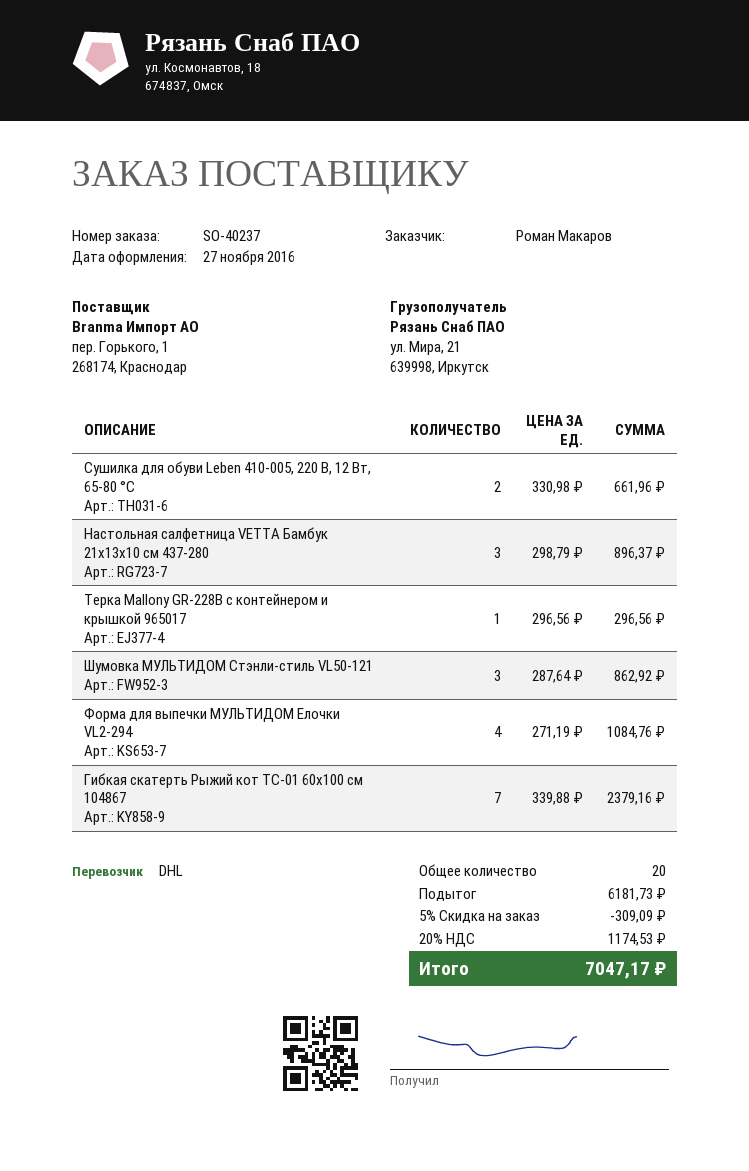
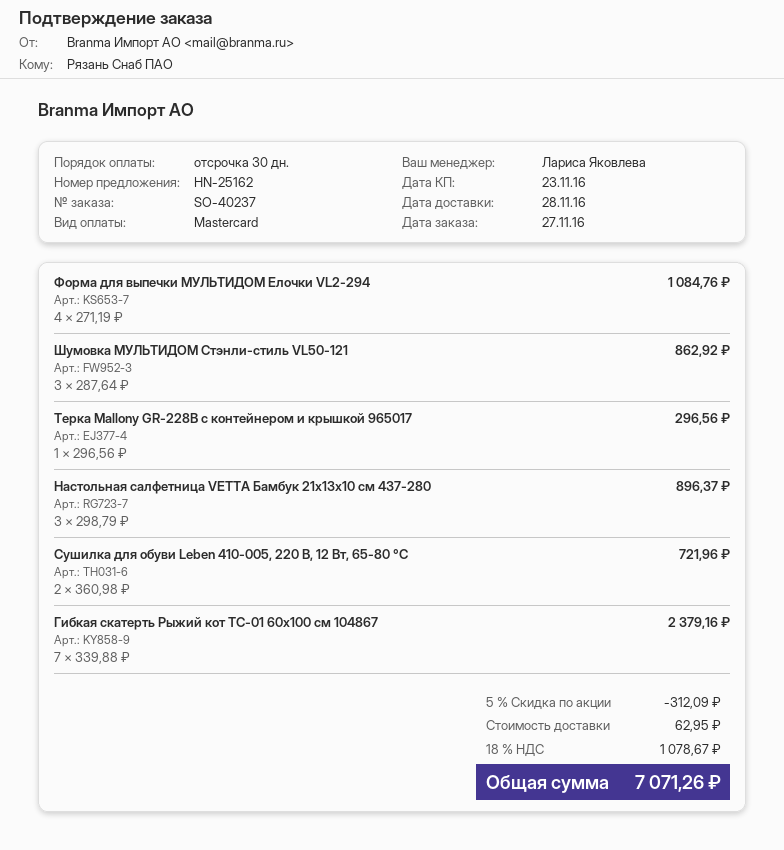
Сушилка для обуви Leben 410-005, 220 В, 12 Вт, 65-80 °С: 2 x 330.98 = 661.96 -> 2 x 360.98 = 721.96
discount: 5% = 309.09 -> 5% = 312.09
shipping: none -> 62.95
tax: 20% = 1174.53 -> 18% = 1078.67
total: 7047.17 -> 7071.26

